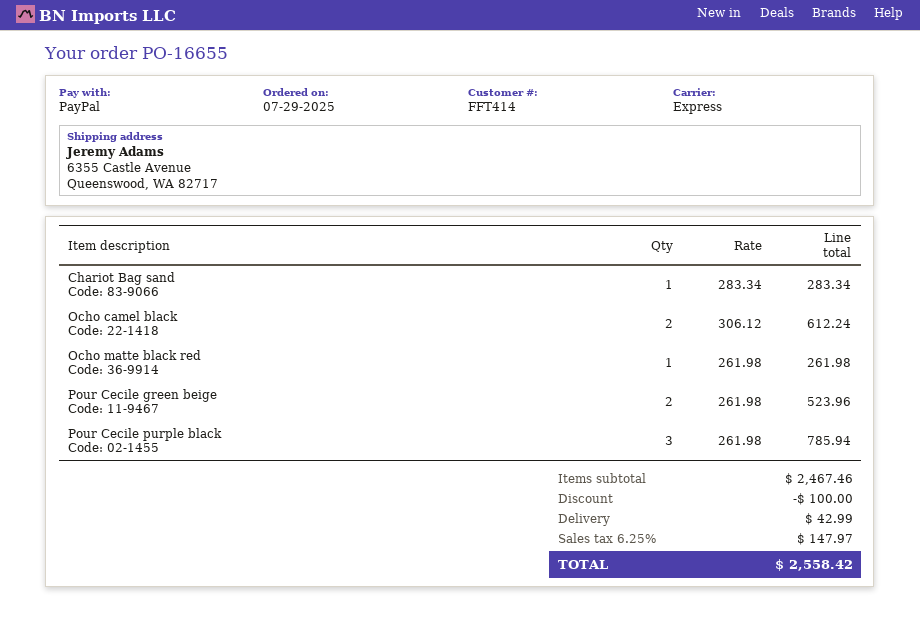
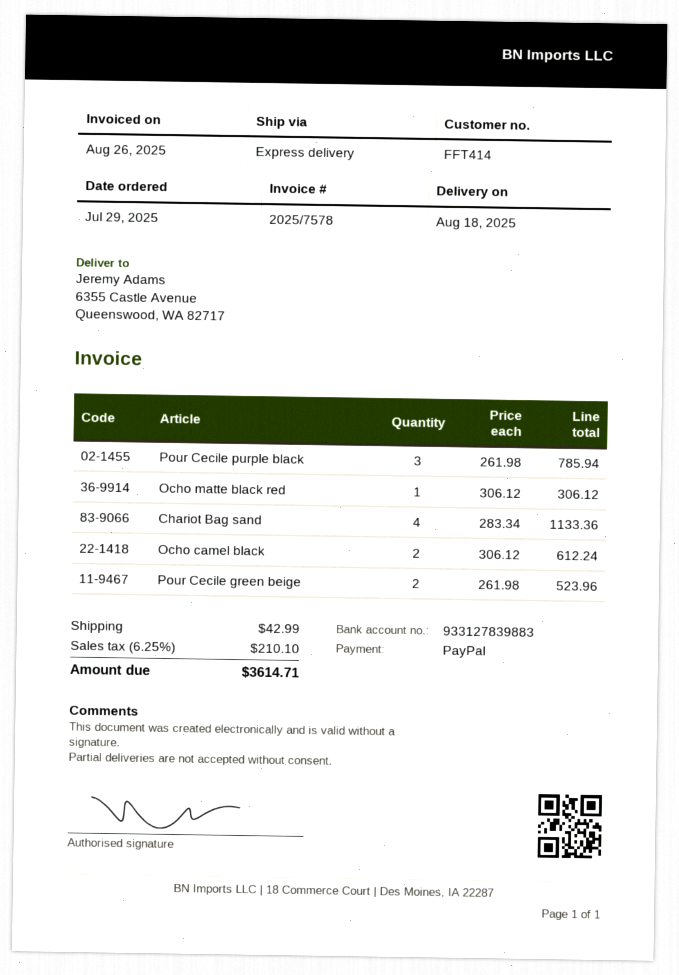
Chariot Bag sand: 1 x 283.34 = 283.34 -> 4 x 283.34 = 1133.36
Ocho matte black red: 1 x 261.98 = 261.98 -> 1 x 306.12 = 306.12
discount: 100.00 -> none
tax: 6.25% = 147.97 -> 6.25% = 210.10
total: 2558.42 -> 3614.71

